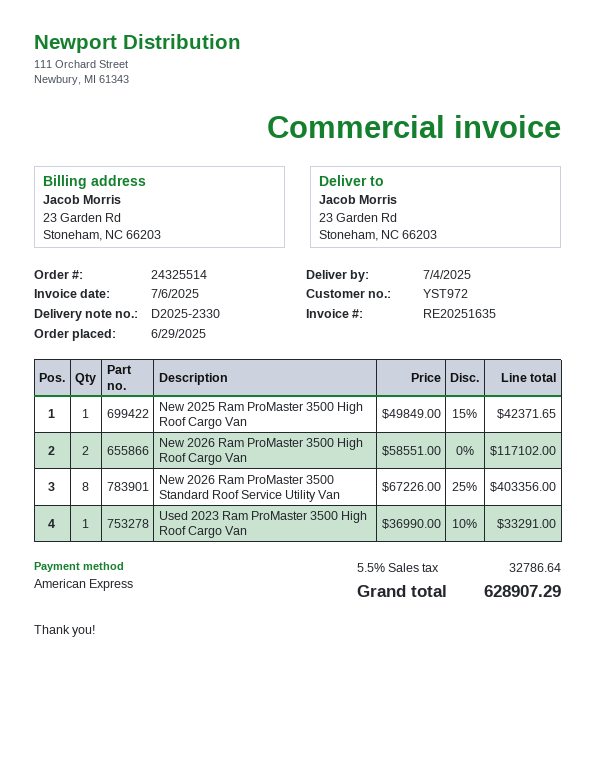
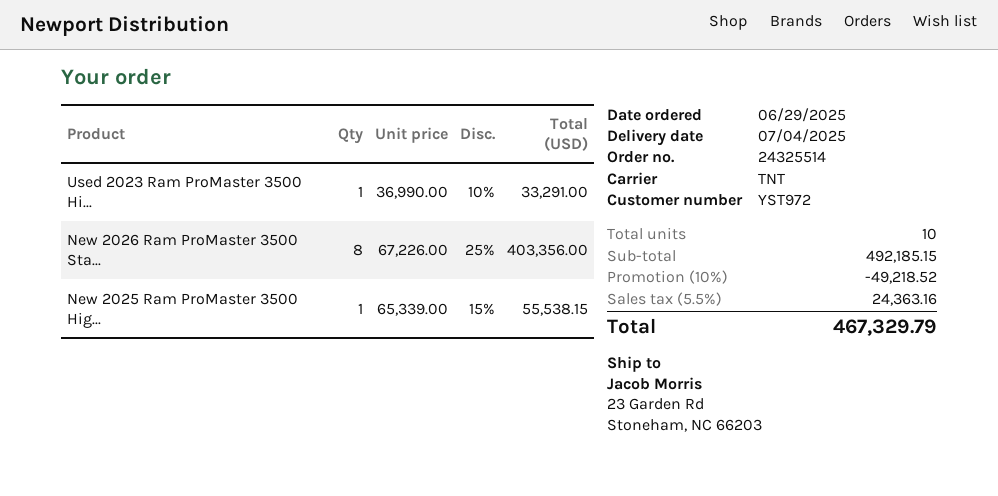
New 2025 Ram ProMaster 3500 High Roof Cargo Van: 1 x 49849.00 - 15% = 42371.65 -> 1 x 65339.00 - 15% = 55538.15
New 2026 Ram ProMaster 3500 High Roof Cargo Van: 2 x 58551.00 = 117102.00 -> none
discount: none -> 10% = 49218.52
tax: 5.5% = 32786.64 -> 5.5% = 24363.16
total: 628907.29 -> 467329.79

